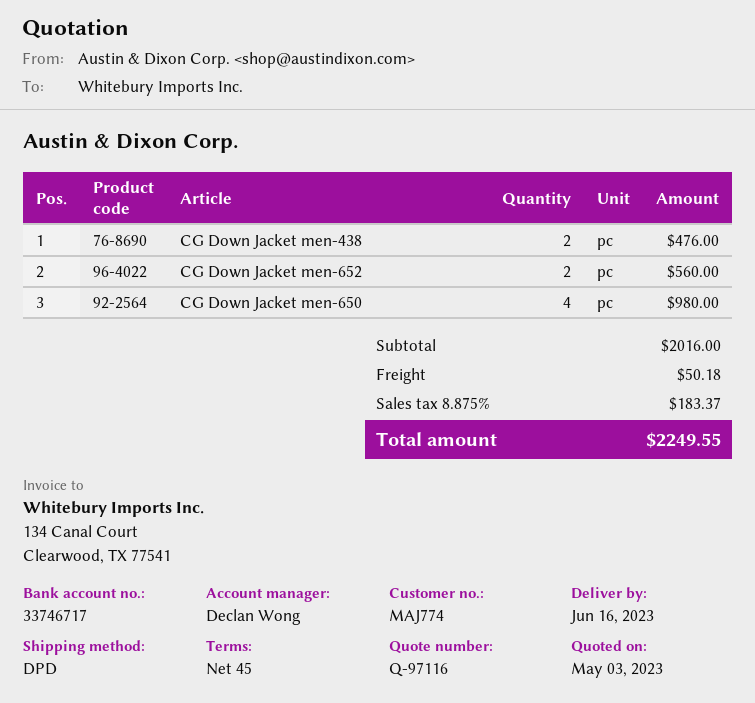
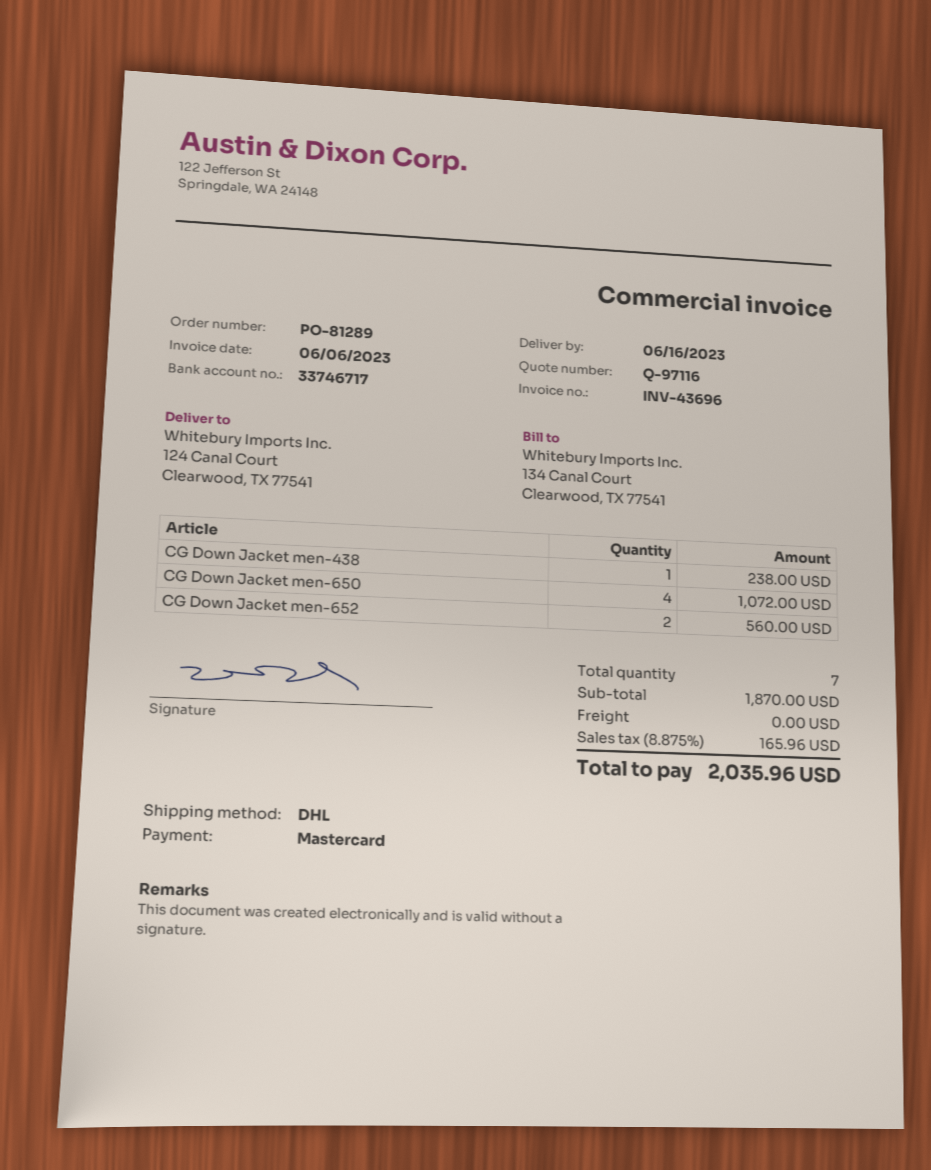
shipping method: DPD -> DHL
CG Down Jacket men-438: 2 for 476.00 -> 1 for 238.00
CG Down Jacket men-650: 4 for 980.00 -> 4 for 1072.00
subtotal: 2016.00 -> 1870.00
shipping: 50.18 -> 0.00
tax: 8.875% = 183.37 -> 8.875% = 165.96
total: 2249.55 -> 2035.96

